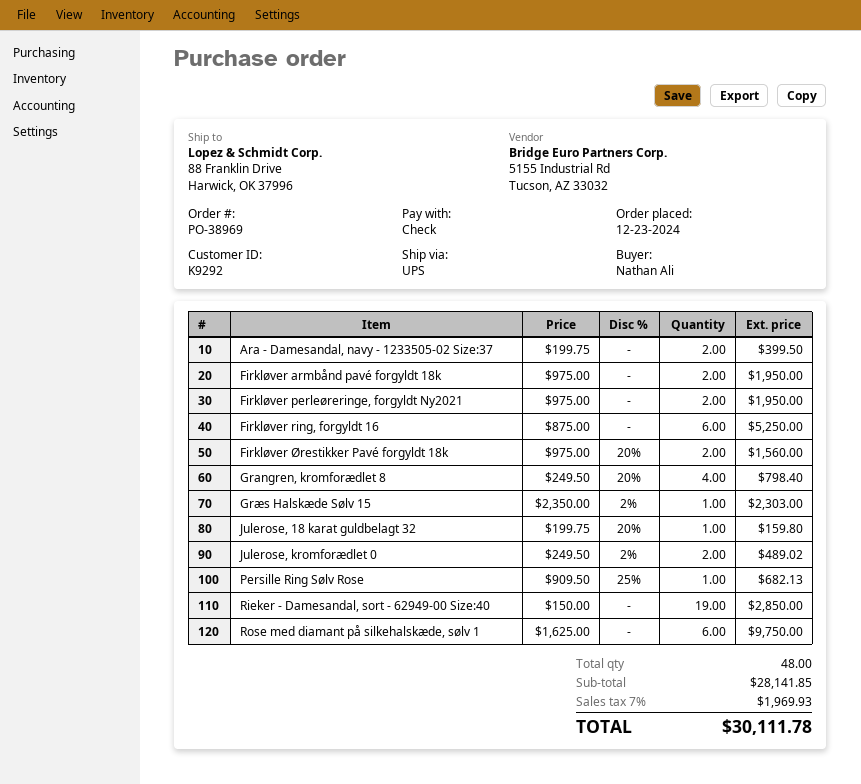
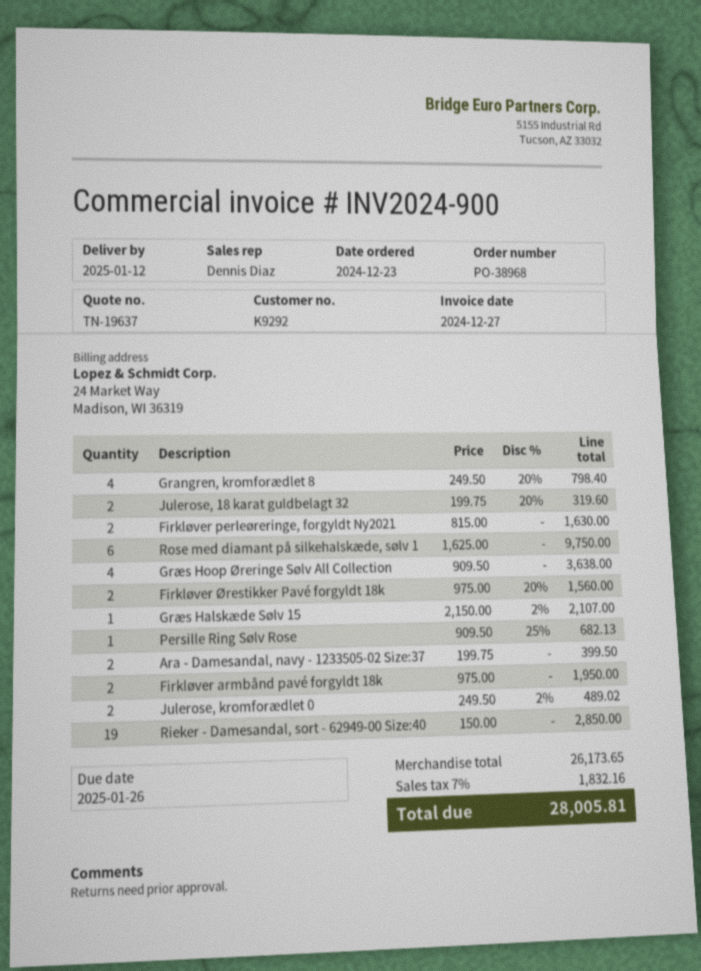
order number: PO-38969 -> PO-38968
Firkløver perleøreringe, forgyldt Ny2021: 2 x 975.00 = 1950.00 -> 2 x 815.00 = 1630.00
Firkløver ring, forgyldt 16: 6 x 875.00 = 5250.00 -> none
Græs Halskæde Sølv 15: 1 x 2350.00 - 2% = 2303.00 -> 1 x 2150.00 - 2% = 2107.00
Julerose, 18 karat guldbelagt 32: 1 x 199.75 - 20% = 159.80 -> 2 x 199.75 - 20% = 319.60
Græs Hoop Øreringe Sølv All Collection: none -> 4 x 909.50 = 3638.00
subtotal: 28141.85 -> 26173.65
tax: 7% = 1969.93 -> 7% = 1832.16
total: 30111.78 -> 28005.81

